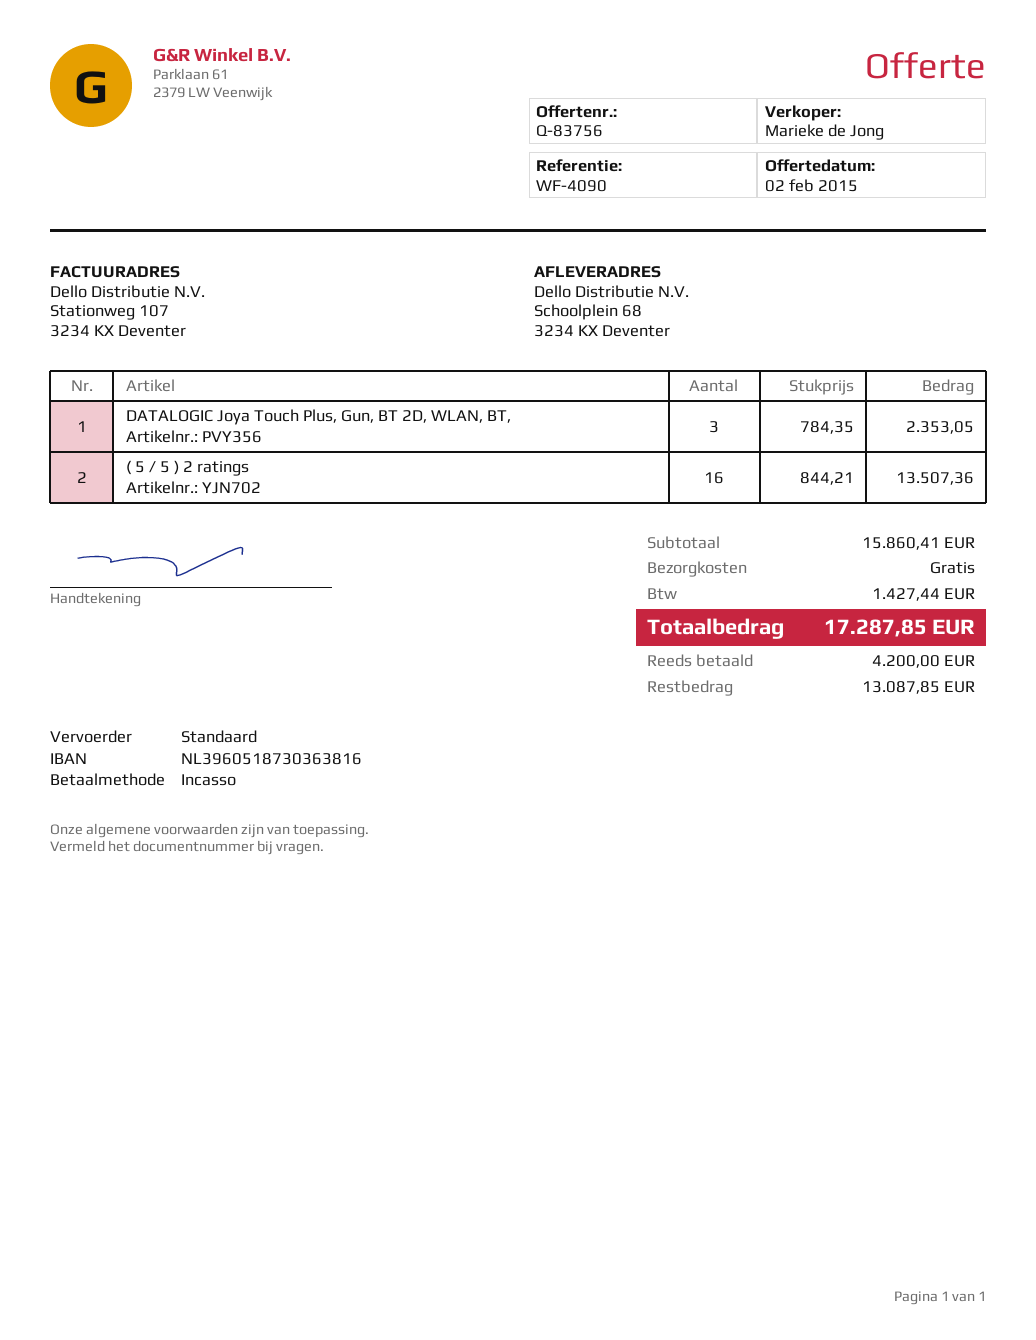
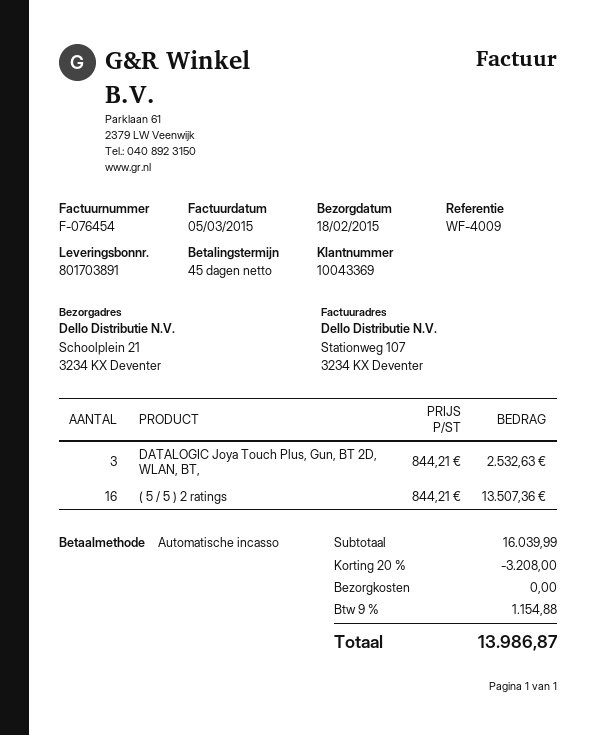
reference: WF-4090 -> WF-4009
ship to: Schoolplein 68, 3234 KX Deventer -> Schoolplein 21, 3234 KX Deventer
DATALOGIC Joya Touch Plus, Gun, BT 2D, WLAN, BT,: 3 x 784.35 = 2353.05 -> 3 x 844.21 = 2532.63
subtotal: 15860.41 -> 16039.99
discount: none -> 20% = 3208.00
tax: 1427.44 -> 1154.88
total: 17287.85 -> 13986.87

